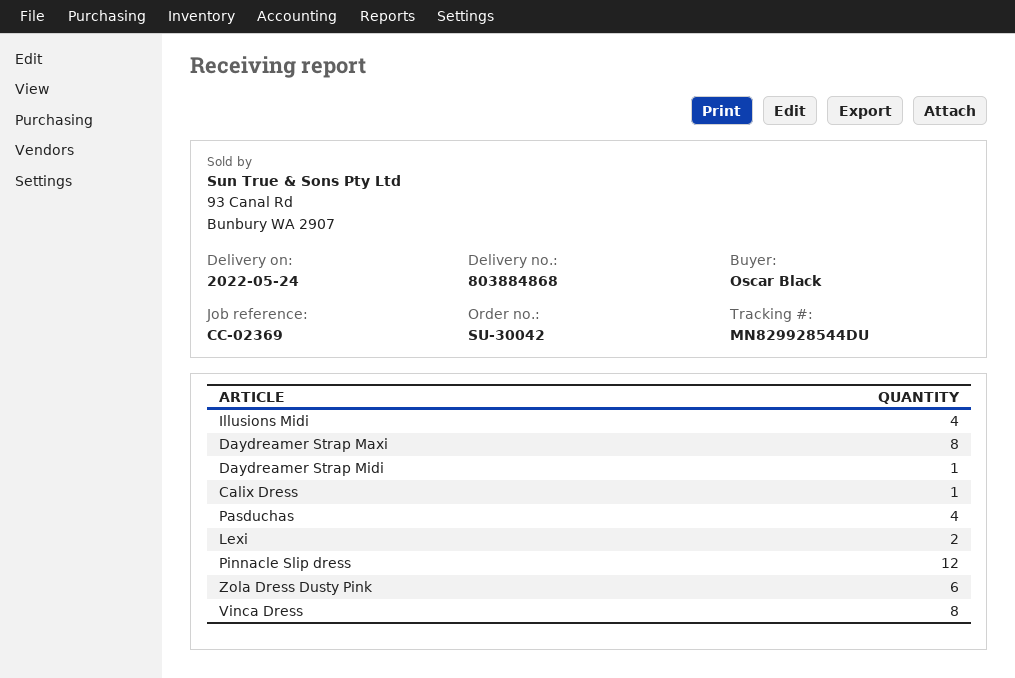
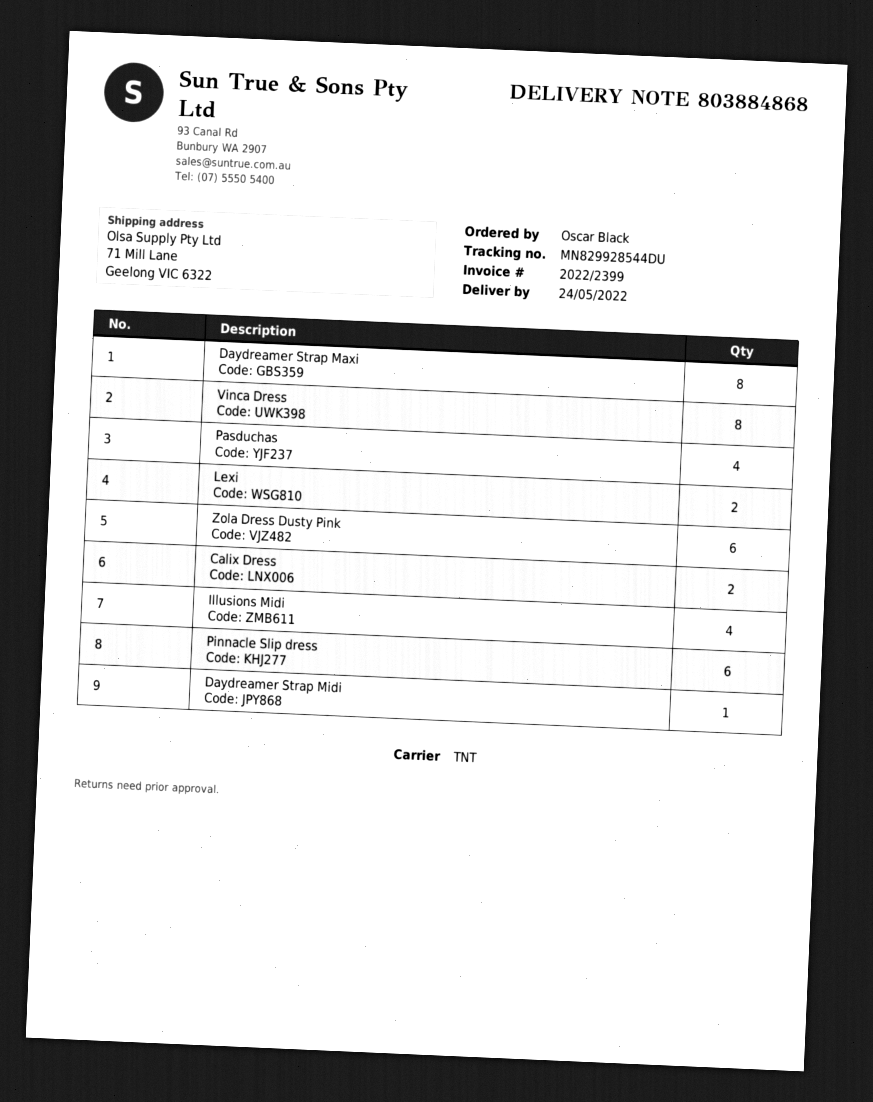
Calix Dress: 1 -> 2
Pinnacle Slip dress: 12 -> 6

